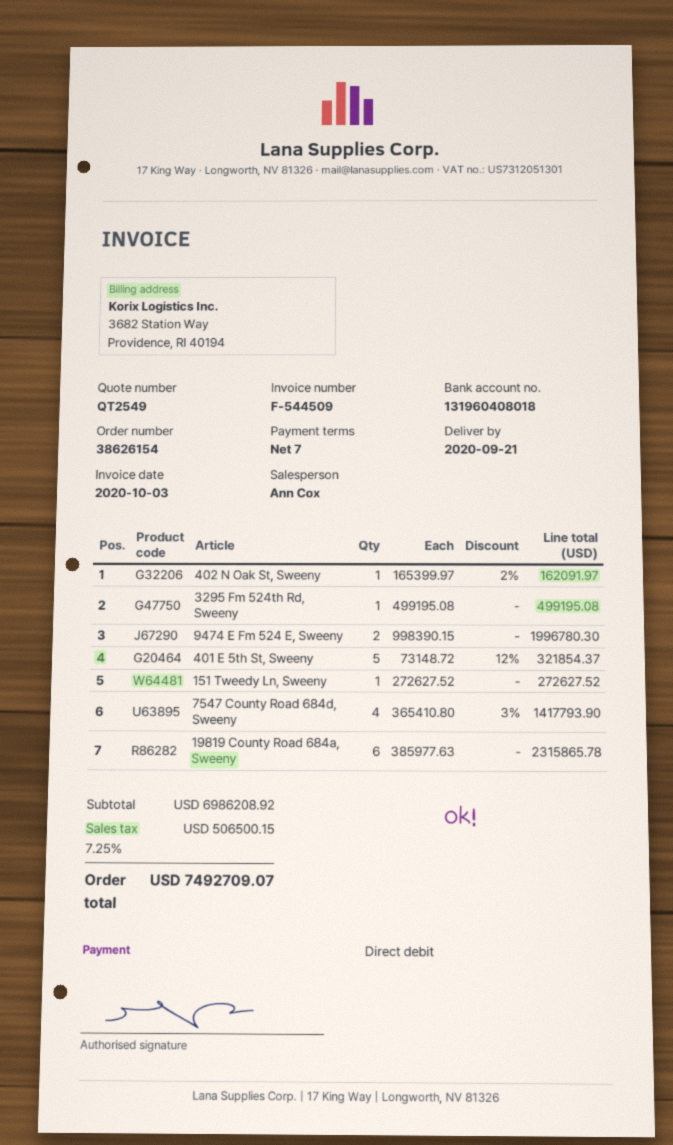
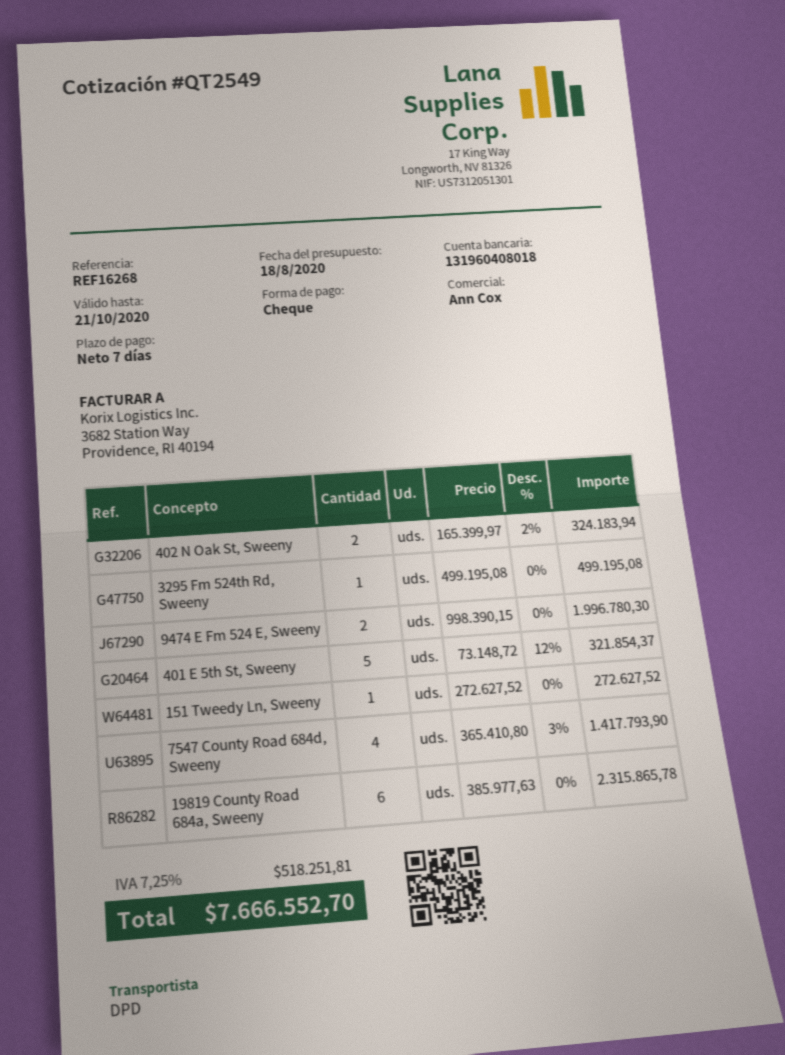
payment method: direct debit -> cheque
402 N Oak St, Sweeny: 1 x 165399.97 - 2% = 162091.97 -> 2 x 165399.97 - 2% = 324183.94
tax: 7.25% = 506500.15 -> 7.25% = 518251.81
total: 7492709.07 -> 7666552.70

